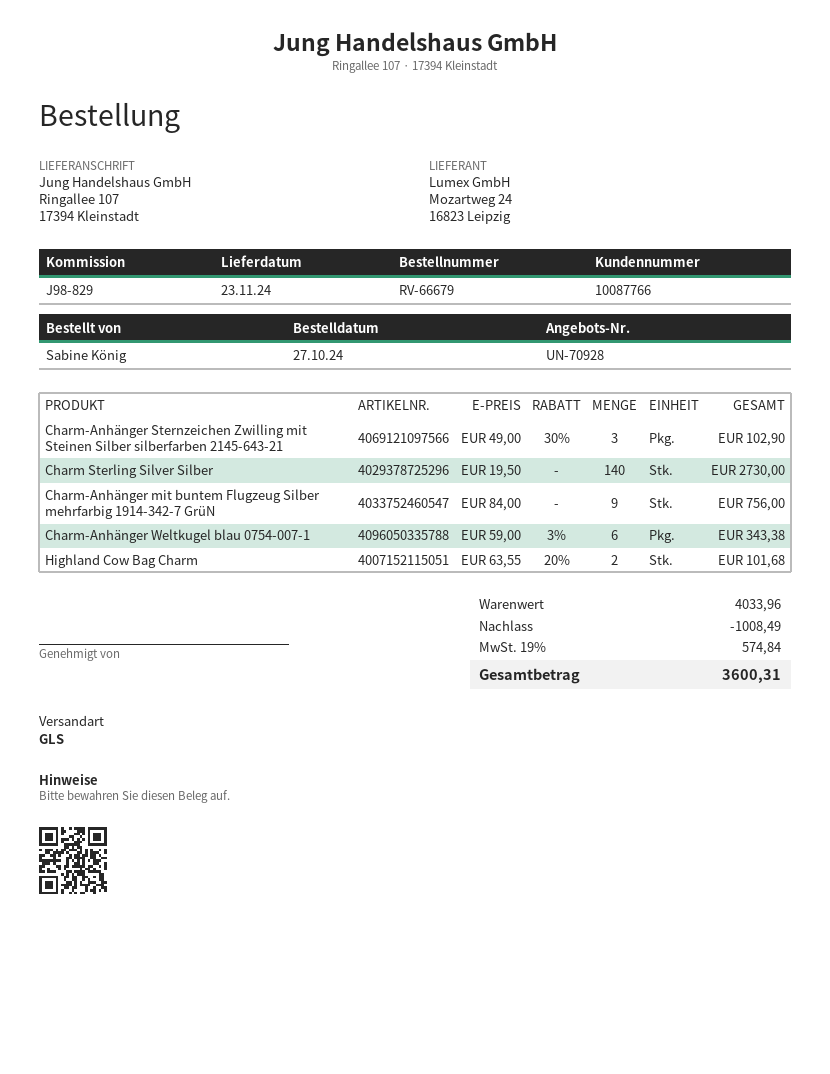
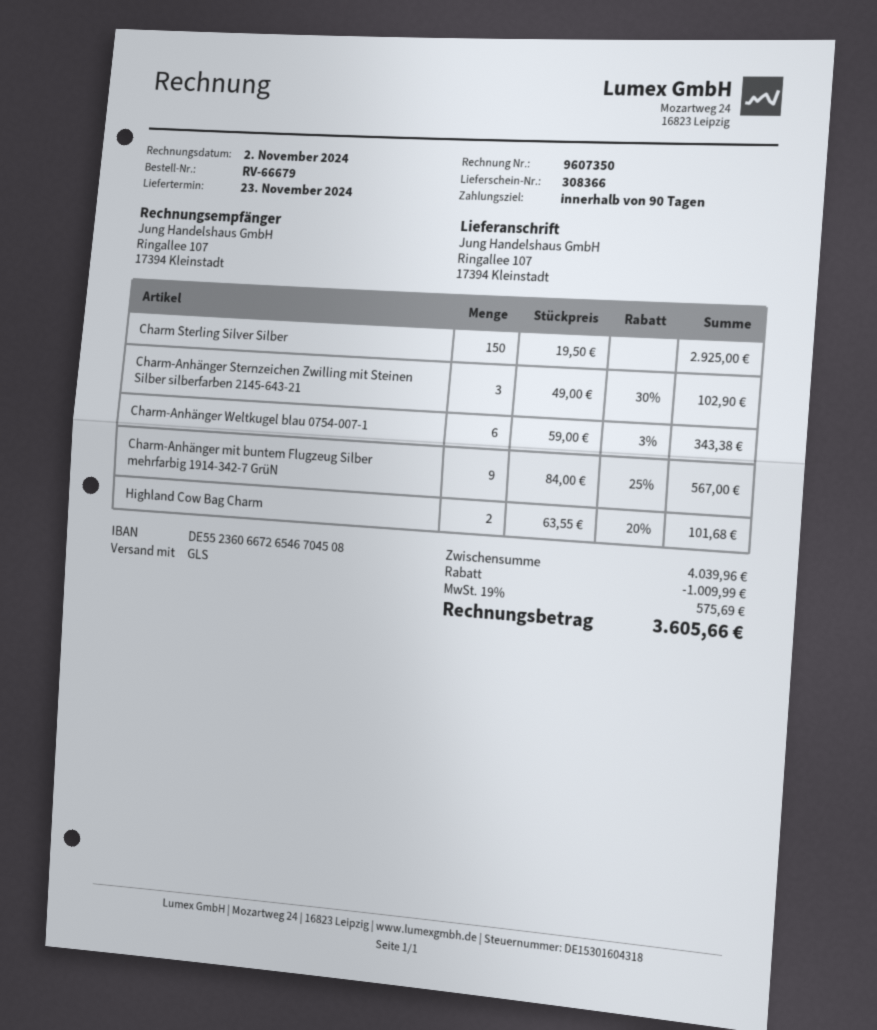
Charm Sterling Silver Silber: 140 x 19.50 = 2730.00 -> 150 x 19.50 = 2925.00
Charm-Anhänger mit buntem Flugzeug Silber mehrfarbig 1914-342-7 GrüN: 9 x 84.00 = 756.00 -> 9 x 84.00 - 25% = 567.00
subtotal: 4033.96 -> 4039.96
discount: 1008.49 -> 1009.99
tax: 19% = 574.84 -> 19% = 575.69
total: 3600.31 -> 3605.66

